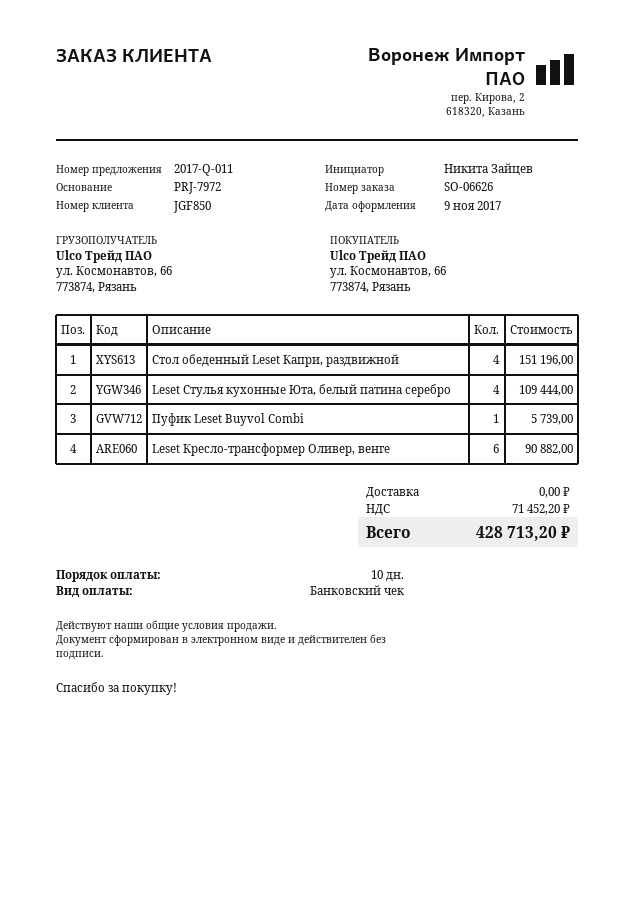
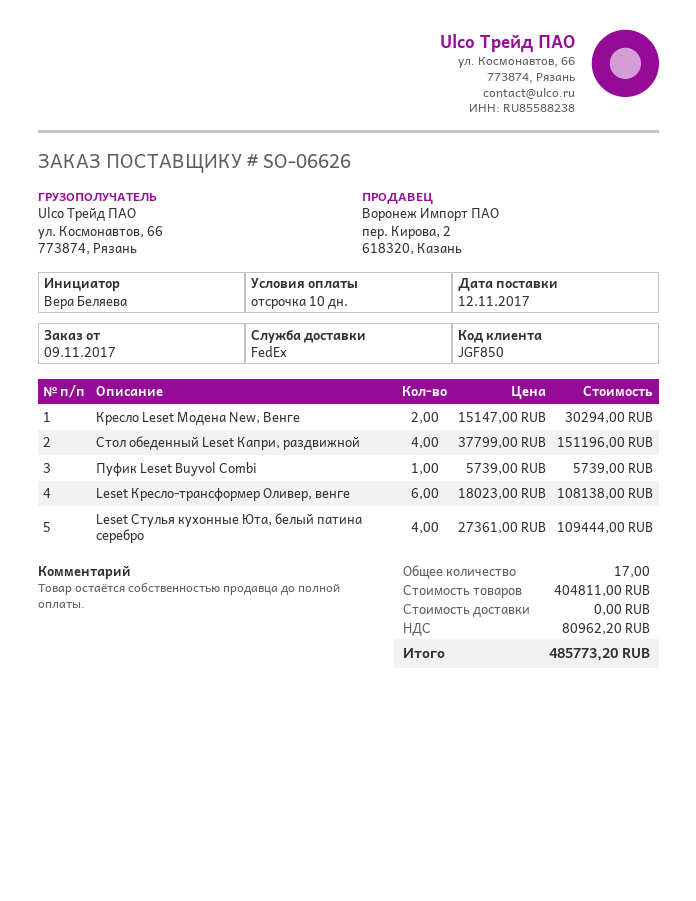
ordered by: Никита Зайцев -> Вера Беляева
Leset Кресло-трансформер Оливер, венге: 6 for 90882.00 -> 6 for 108138.00
Кресло Leset Модена New, Венге: none -> 2 for 30294.00
tax: 71452.20 -> 80962.20
total: 428713.20 -> 485773.20

